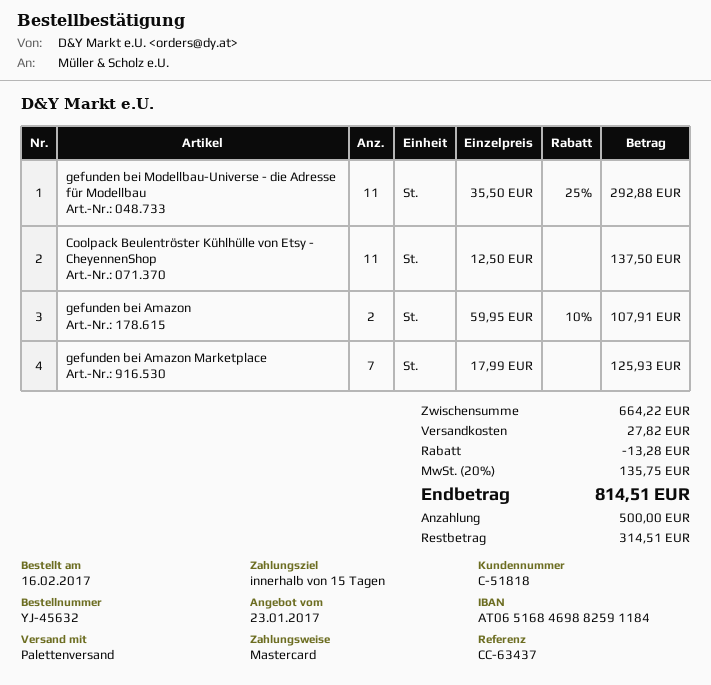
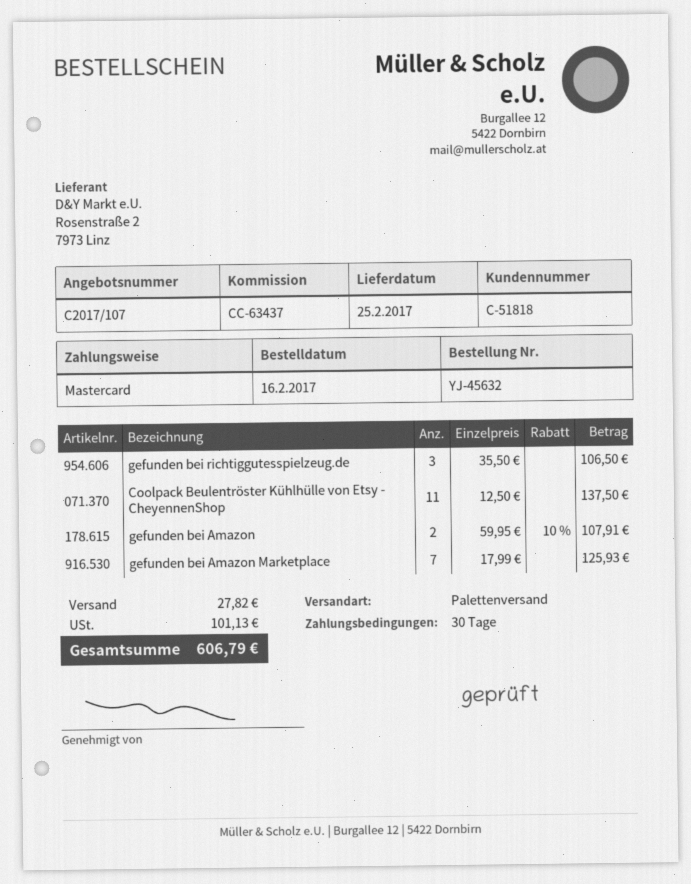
payment terms: 15 days -> 30 days
gefunden bei Modellbau-Universe - die Adresse für Modellbau: 11 x 35.50 - 25% = 292.88 -> none
gefunden bei richtiggutesspielzeug.de: none -> 3 x 35.50 = 106.50
discount: 13.28 -> none
tax: 135.75 -> 101.13
total: 814.51 -> 606.79

